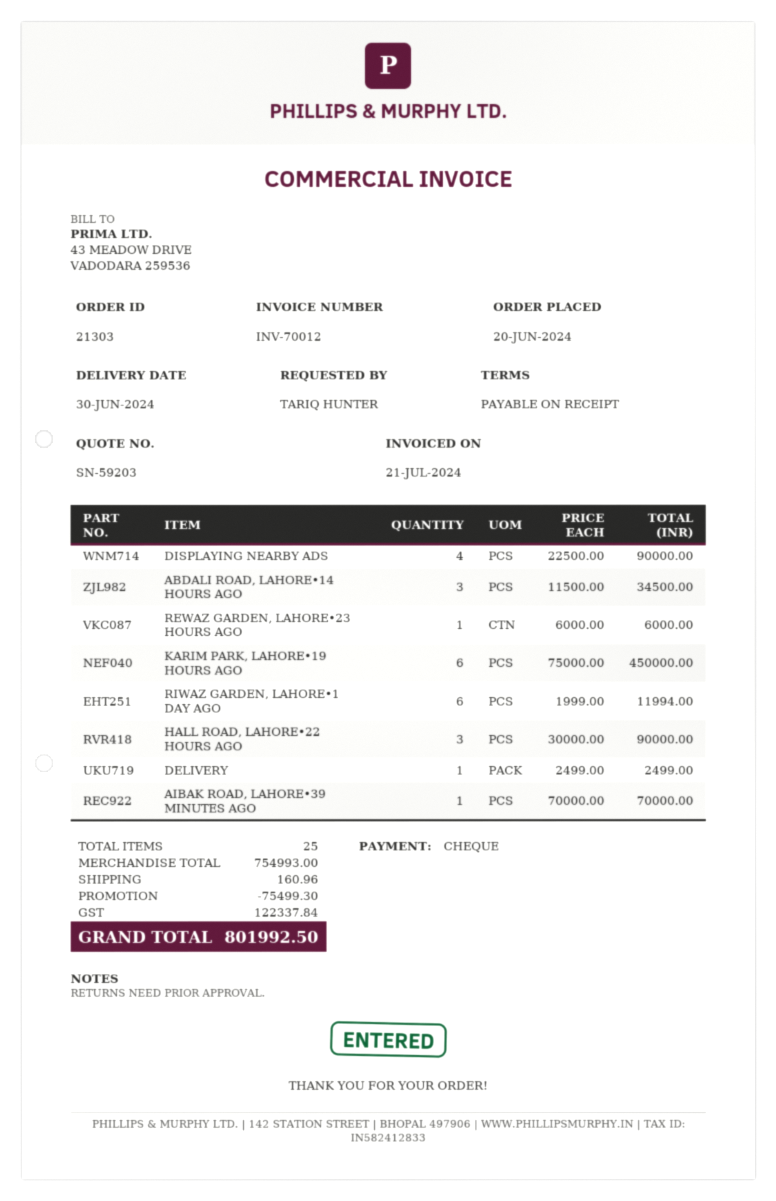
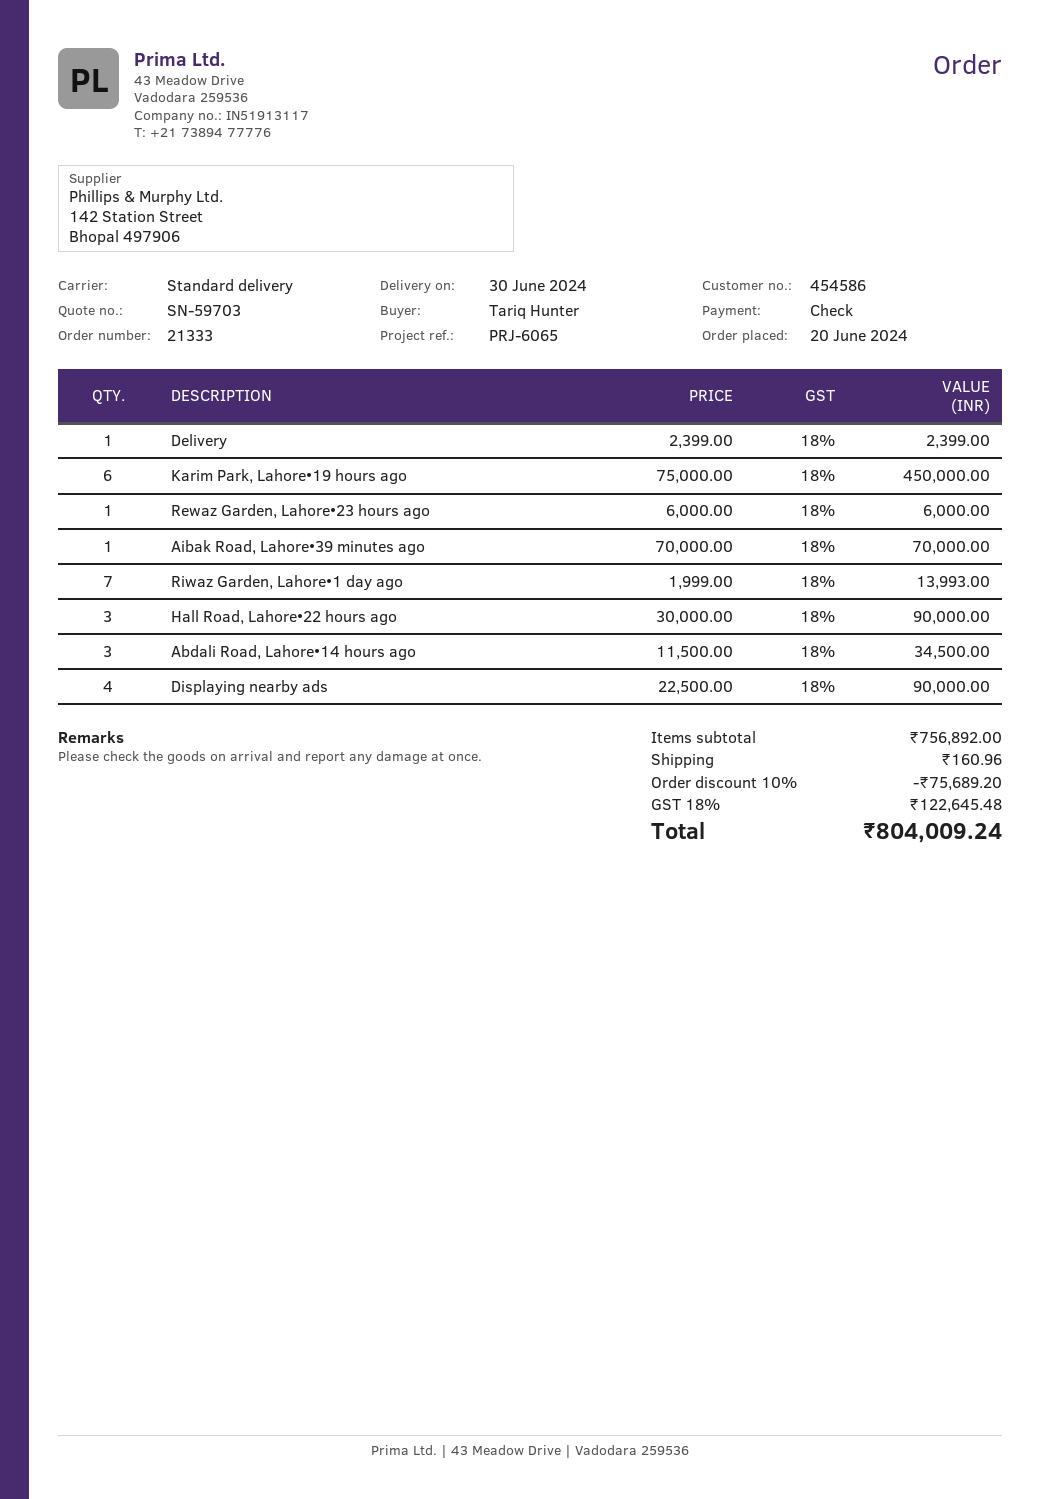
quote number: SN-59203 -> SN-59703
order number: 21303 -> 21333
RIWAZ GARDEN, LAHORE•1 DAY AGO: 6 x 1999.00 = 11994.00 -> 7 x 1999.00 = 13993.00
DELIVERY: 1 x 2499.00 = 2499.00 -> 1 x 2399.00 = 2399.00
subtotal: 754993.00 -> 756892.00
discount: 75499.30 -> 75689.20
tax: 122337.84 -> 122645.48
total: 801992.50 -> 804009.24

